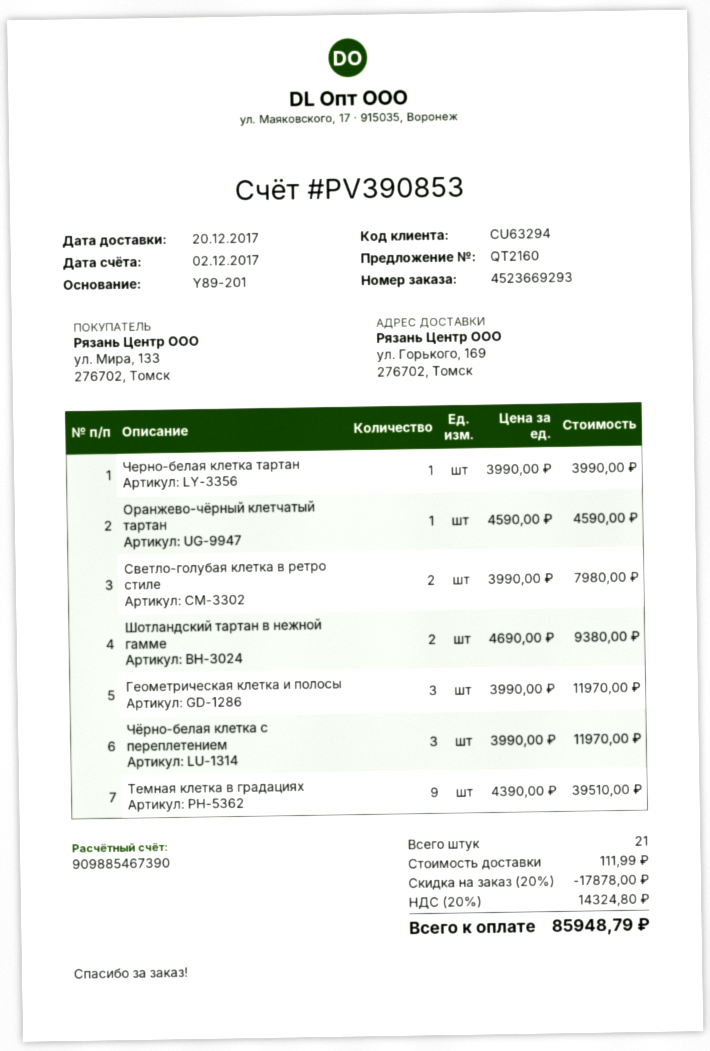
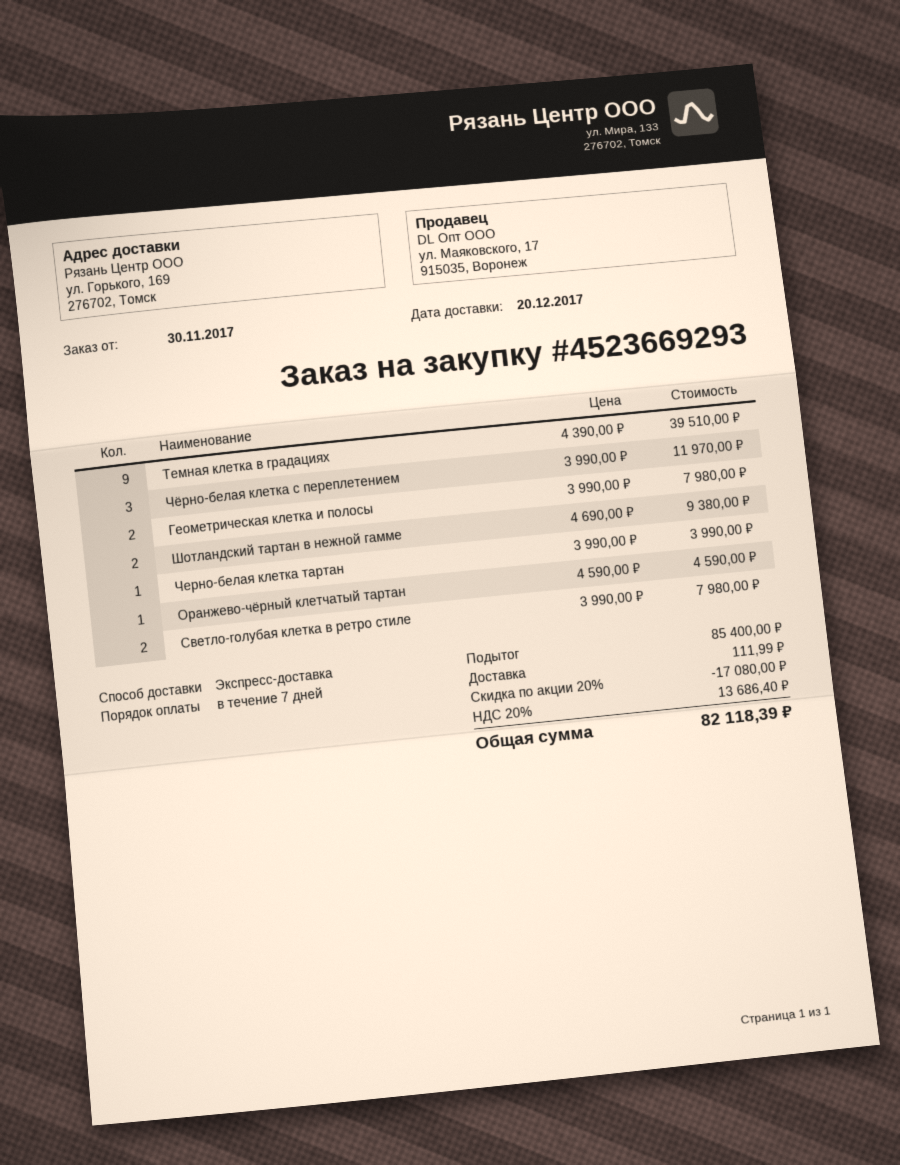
Геометрическая клетка и полосы: 3 x 3990.00 = 11970.00 -> 2 x 3990.00 = 7980.00
discount: 20% = 17878.00 -> 20% = 17080.00
tax: 20% = 14324.80 -> 20% = 13686.40
total: 85948.79 -> 82118.39

